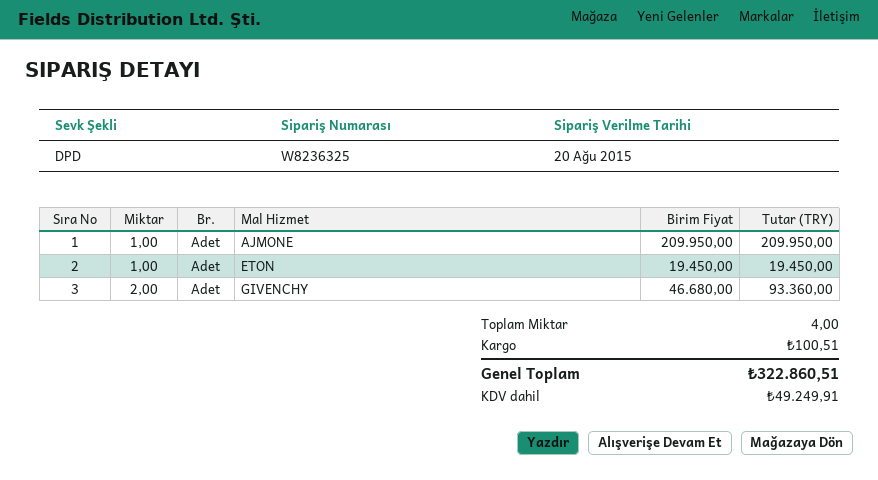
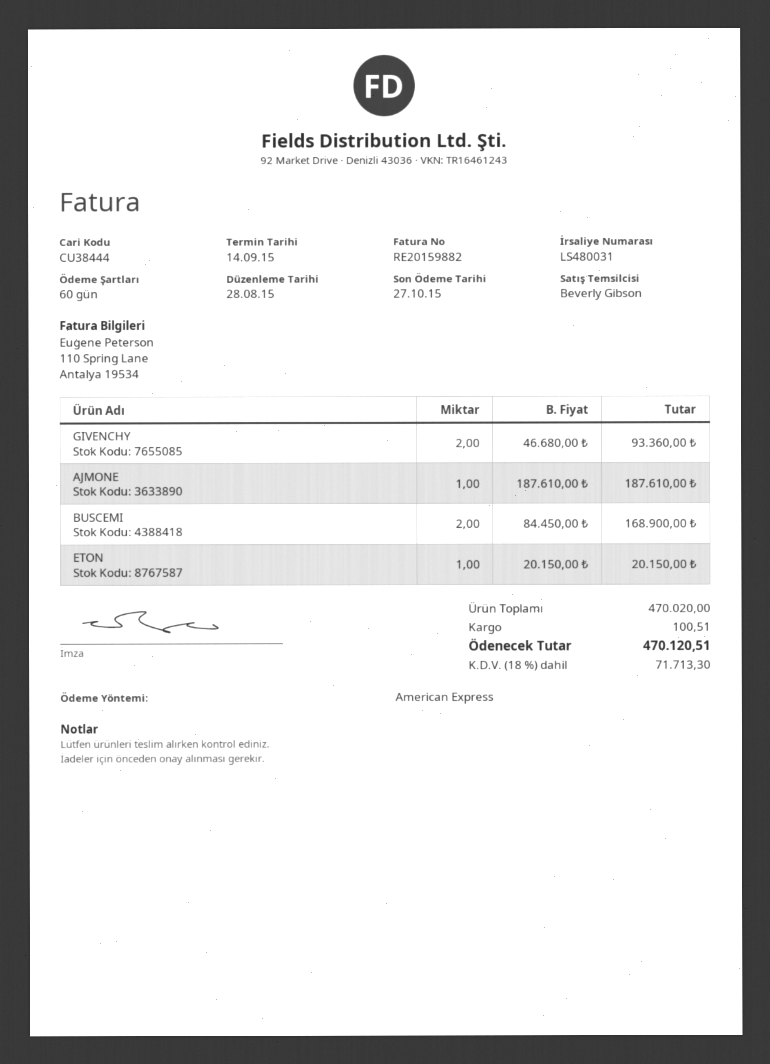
AJMONE: 1 x 209950.00 = 209950.00 -> 1 x 187610.00 = 187610.00
ETON: 1 x 19450.00 = 19450.00 -> 1 x 20150.00 = 20150.00
BUSCEMI: none -> 2 x 84450.00 = 168900.00
tax: 49249.91 -> 71713.30
total: 322860.51 -> 470120.51

